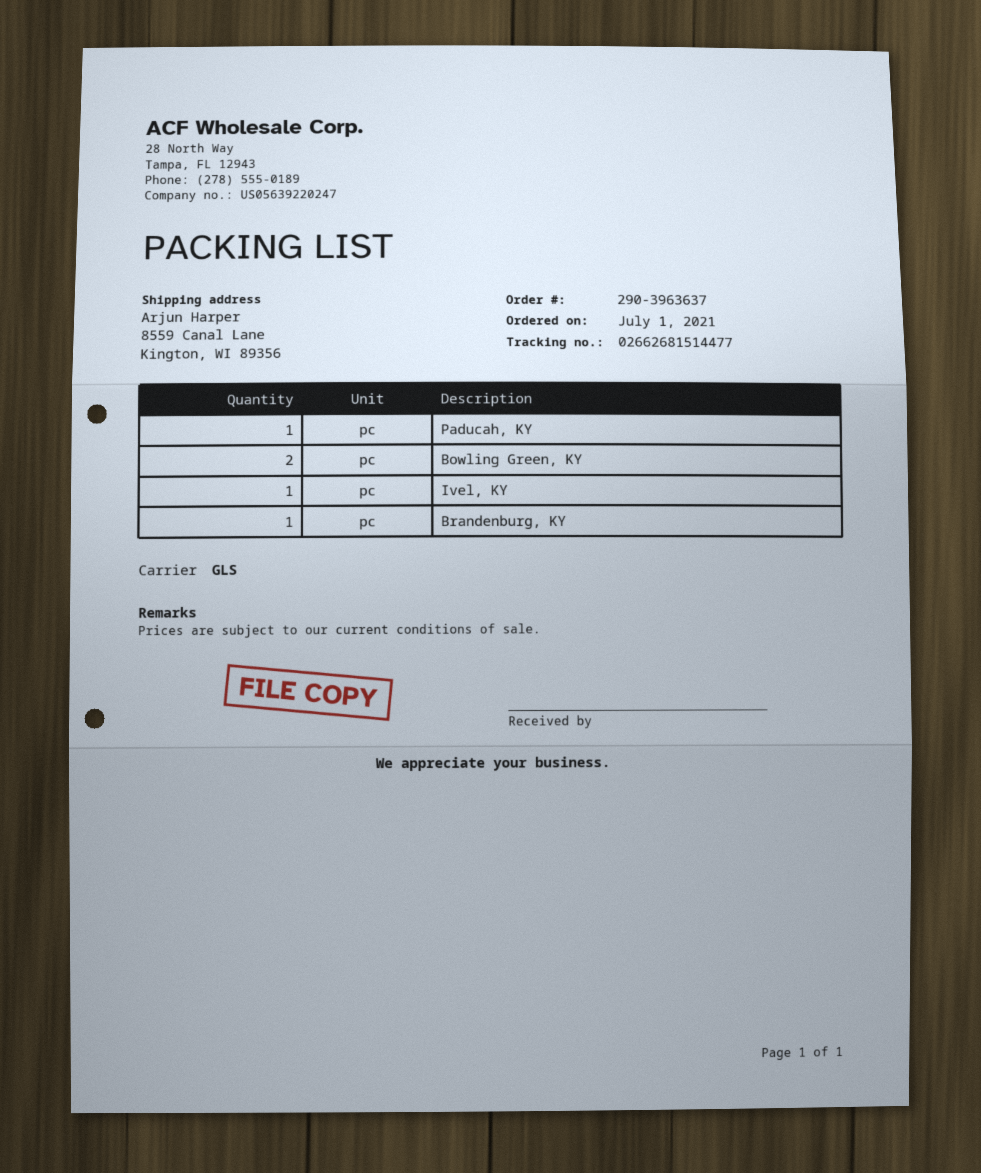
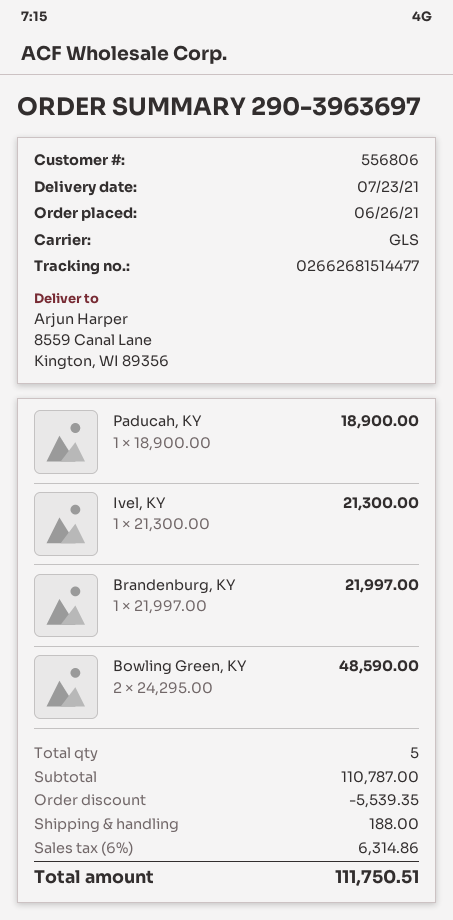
order number: 290-3963637 -> 290-3963697
order date: 2021-07-01 -> 2021-06-26

